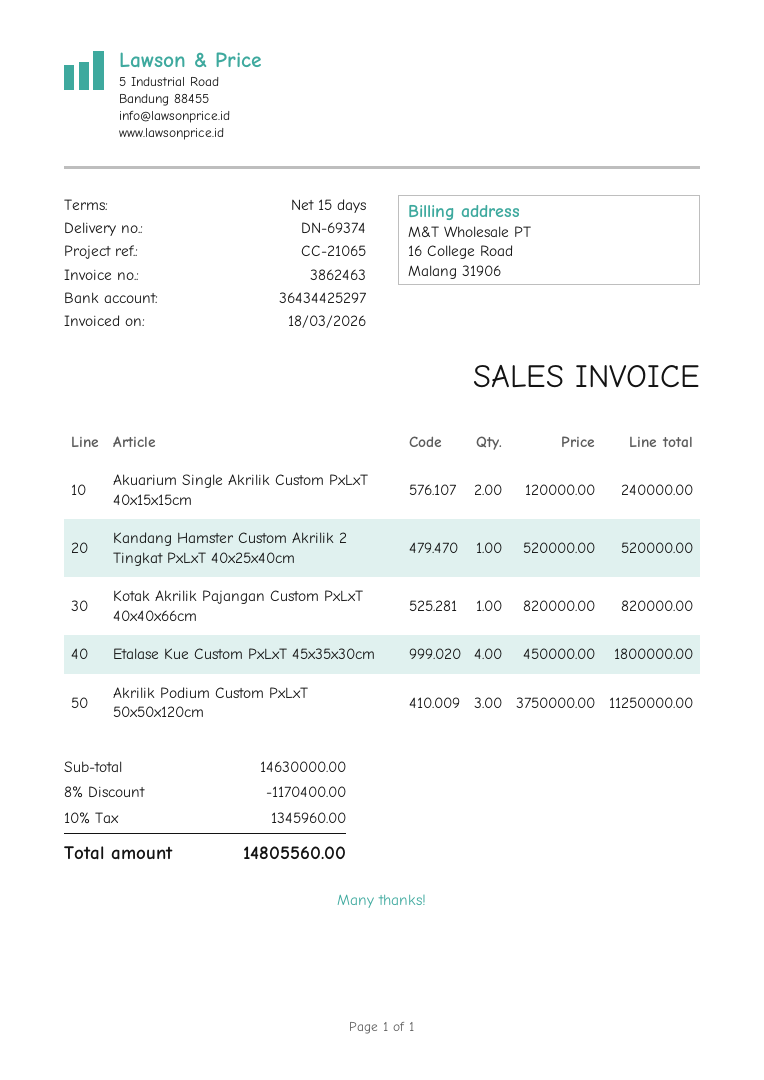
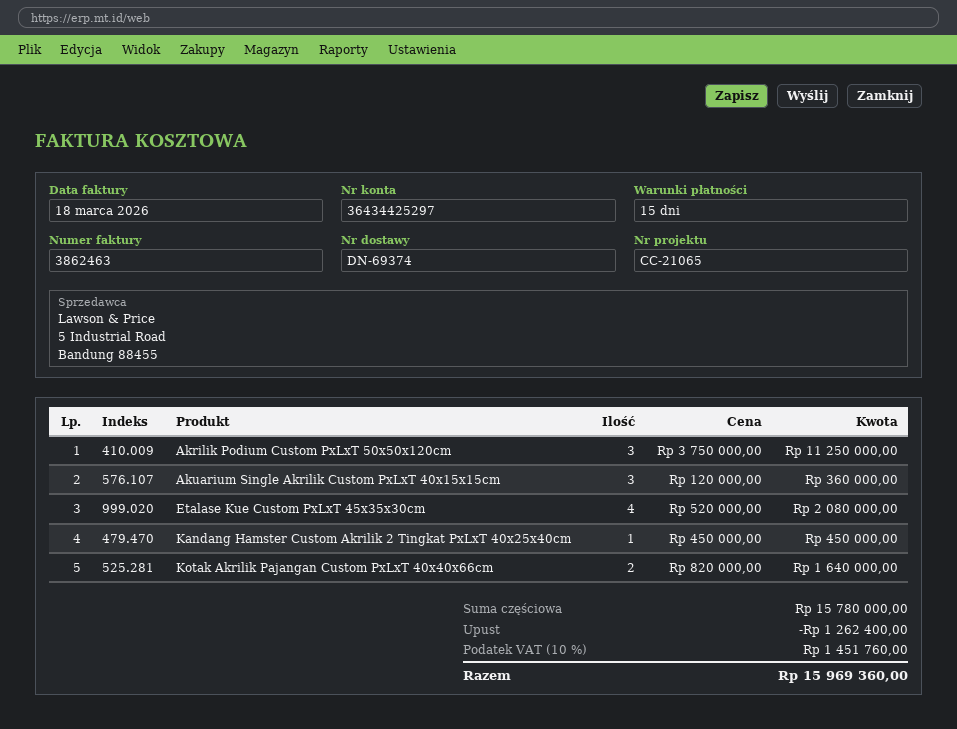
Akuarium Single Akrilik Custom PxLxT 40x15x15cm: 2 x 120000.00 = 240000.00 -> 3 x 120000.00 = 360000.00
Kandang Hamster Custom Akrilik 2 Tingkat PxLxT 40x25x40cm: 1 x 520000.00 = 520000.00 -> 1 x 450000.00 = 450000.00
Kotak Akrilik Pajangan Custom PxLxT 40x40x66cm: 1 x 820000.00 = 820000.00 -> 2 x 820000.00 = 1640000.00
Etalase Kue Custom PxLxT 45x35x30cm: 4 x 450000.00 = 1800000.00 -> 4 x 520000.00 = 2080000.00
subtotal: 14630000.00 -> 15780000.00
discount: 1170400.00 -> 1262400.00
tax: 10% = 1345960.00 -> 10% = 1451760.00
total: 14805560.00 -> 15969360.00

